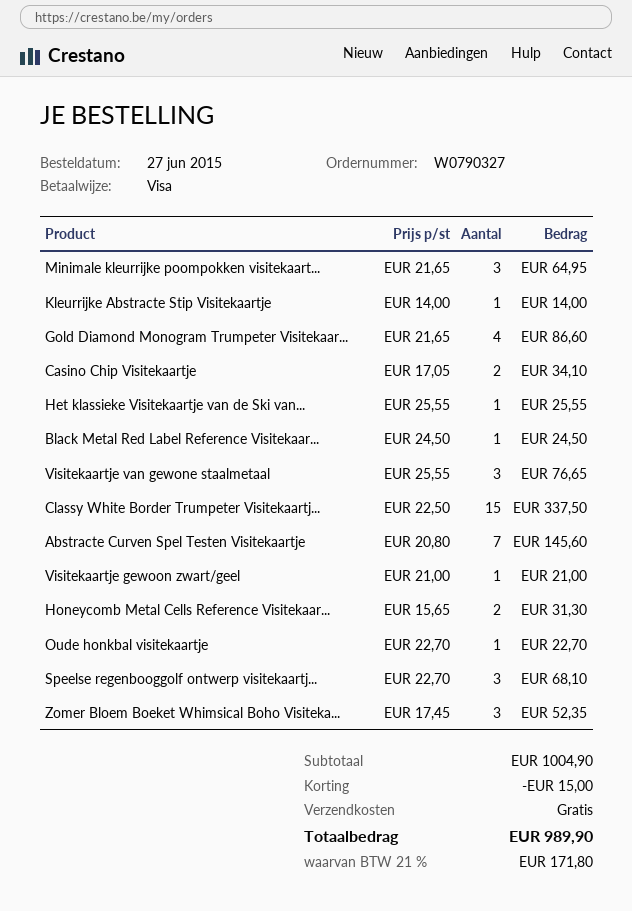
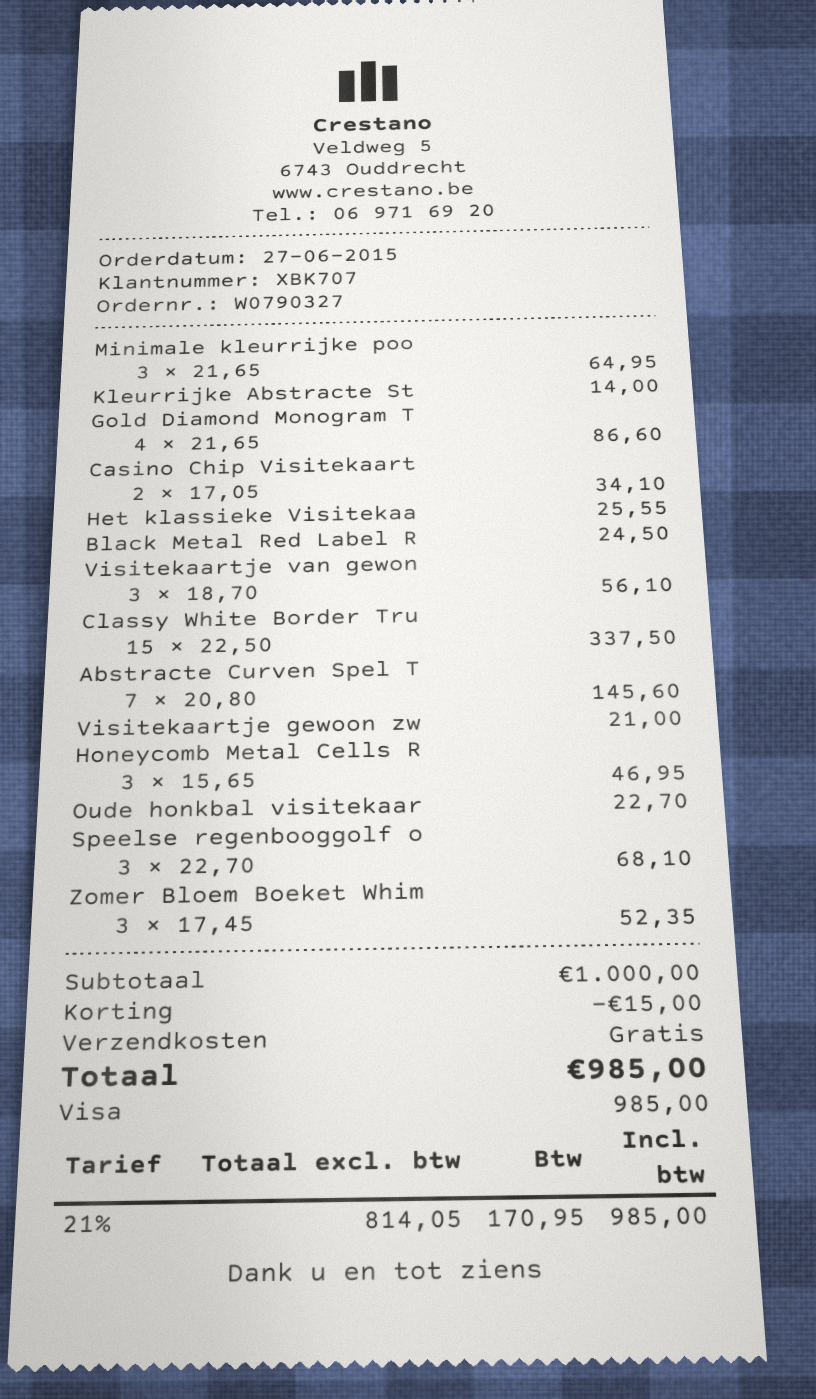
Visitekaartje van gewone staalmetaal: 3 x 25.55 = 76.65 -> 3 x 18.70 = 56.10
Honeycomb Metal Cells Reference Visitekaar...: 2 x 15.65 = 31.30 -> 3 x 15.65 = 46.95
subtotal: 1004.90 -> 1000.00
tax: 21% = 171.80 -> 21% = 170.95
total: 989.90 -> 985.00

